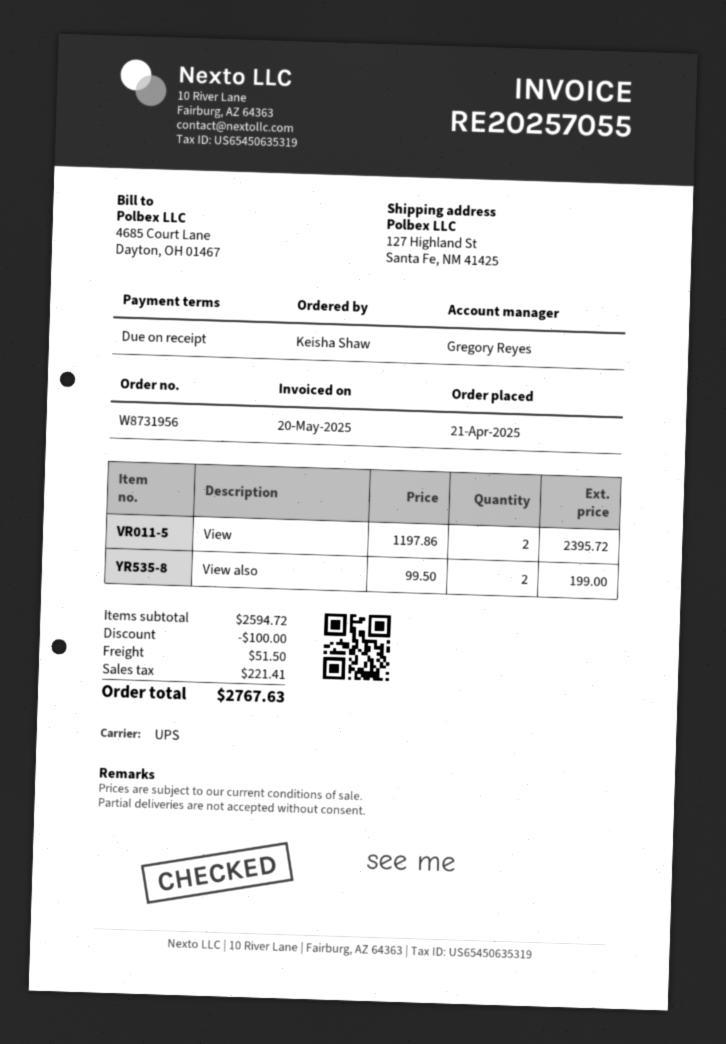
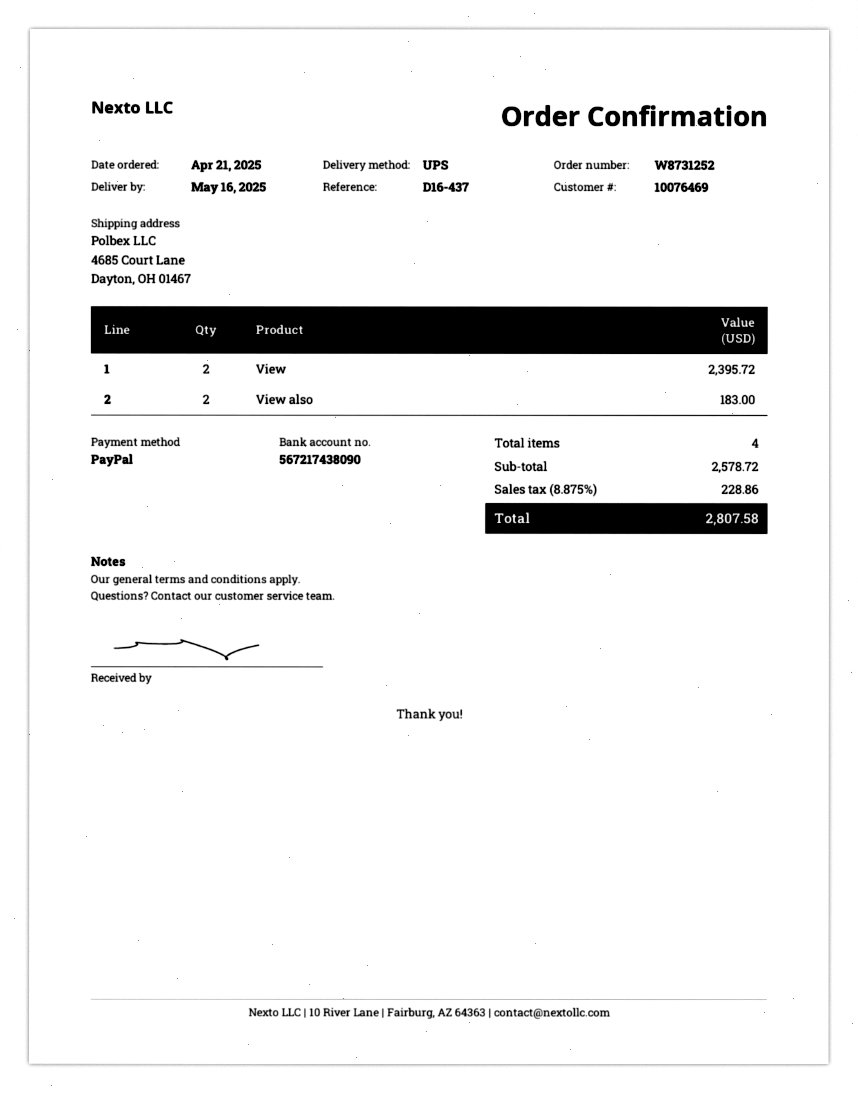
order number: W8731956 -> W8731252
ship to: 127 Highland St, Santa Fe, NM 41425 -> 4685 Court Lane, Dayton, OH 01467
View also: 2 for 199.00 -> 2 for 183.00
subtotal: 2594.72 -> 2578.72
discount: 100.00 -> none
shipping: 51.50 -> none
tax: 221.41 -> 228.86
total: 2767.63 -> 2807.58

